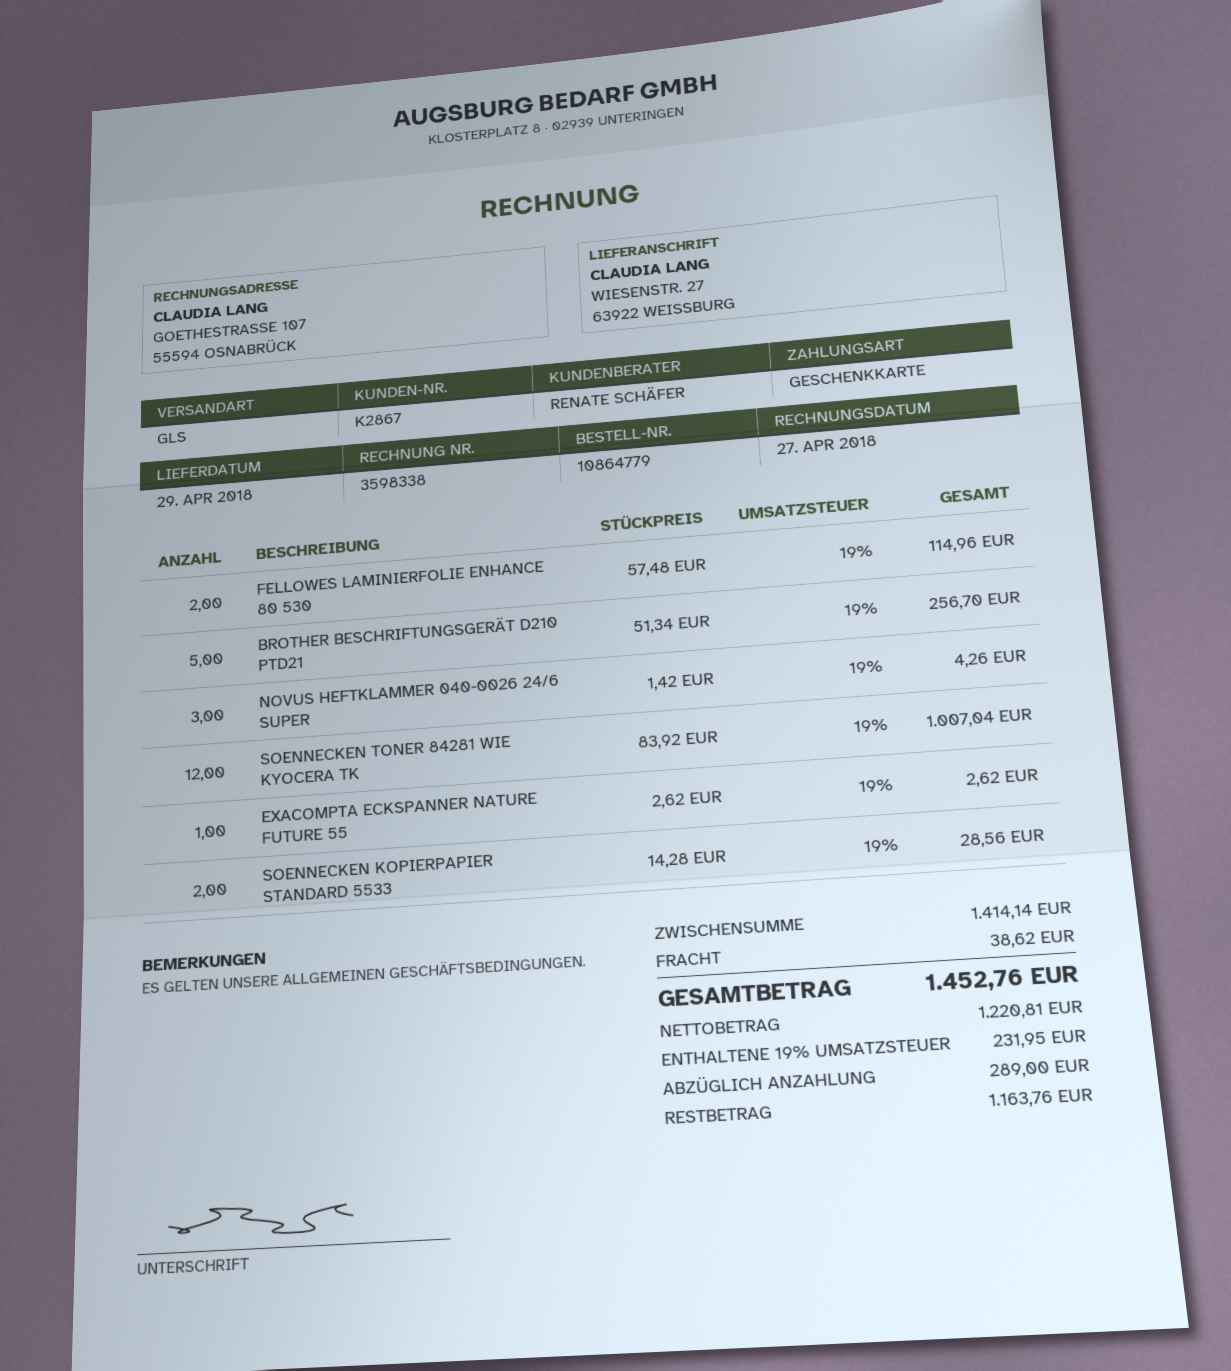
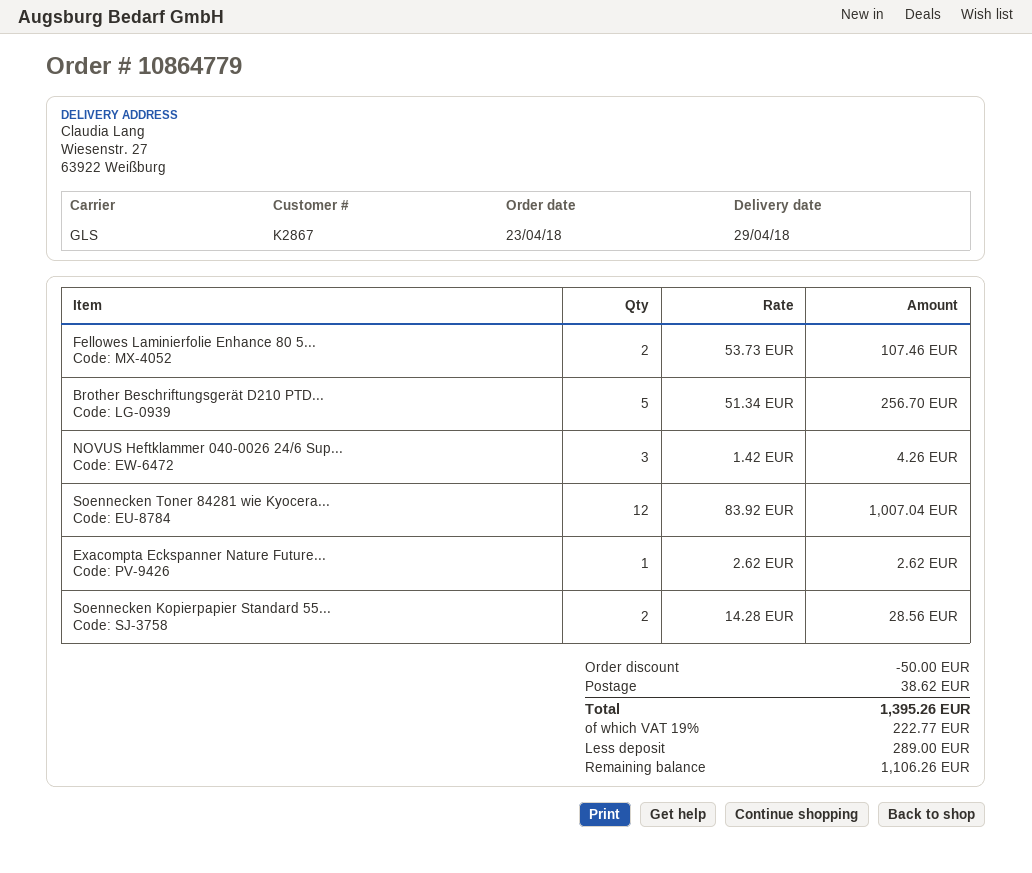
FELLOWES LAMINIERFOLIE ENHANCE 80 530: 2 x 57.48 = 114.96 -> 2 x 53.73 = 107.46
discount: none -> 50.00
tax: 19% = 231.95 -> 19% = 222.77
total: 1452.76 -> 1395.26
balance: 1163.76 -> 1106.26

